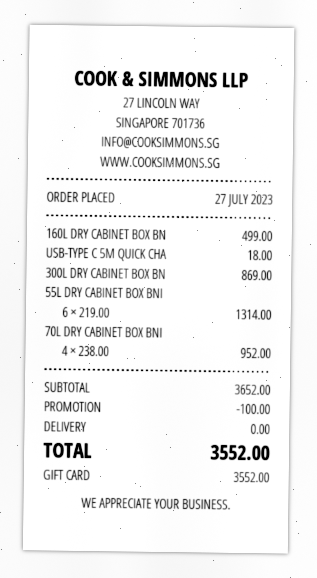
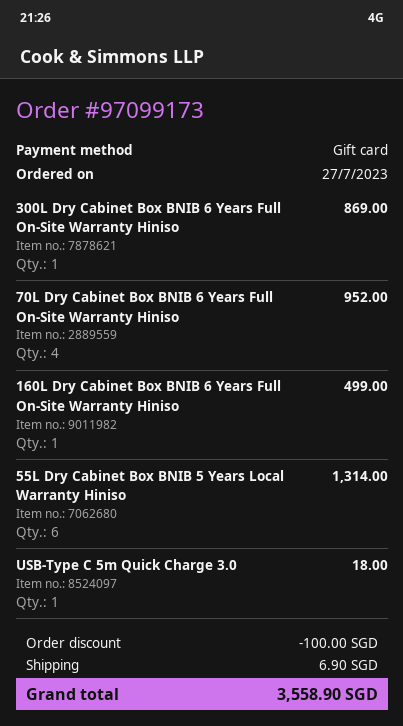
shipping: 0.00 -> 6.90
total: 3552.00 -> 3558.90

